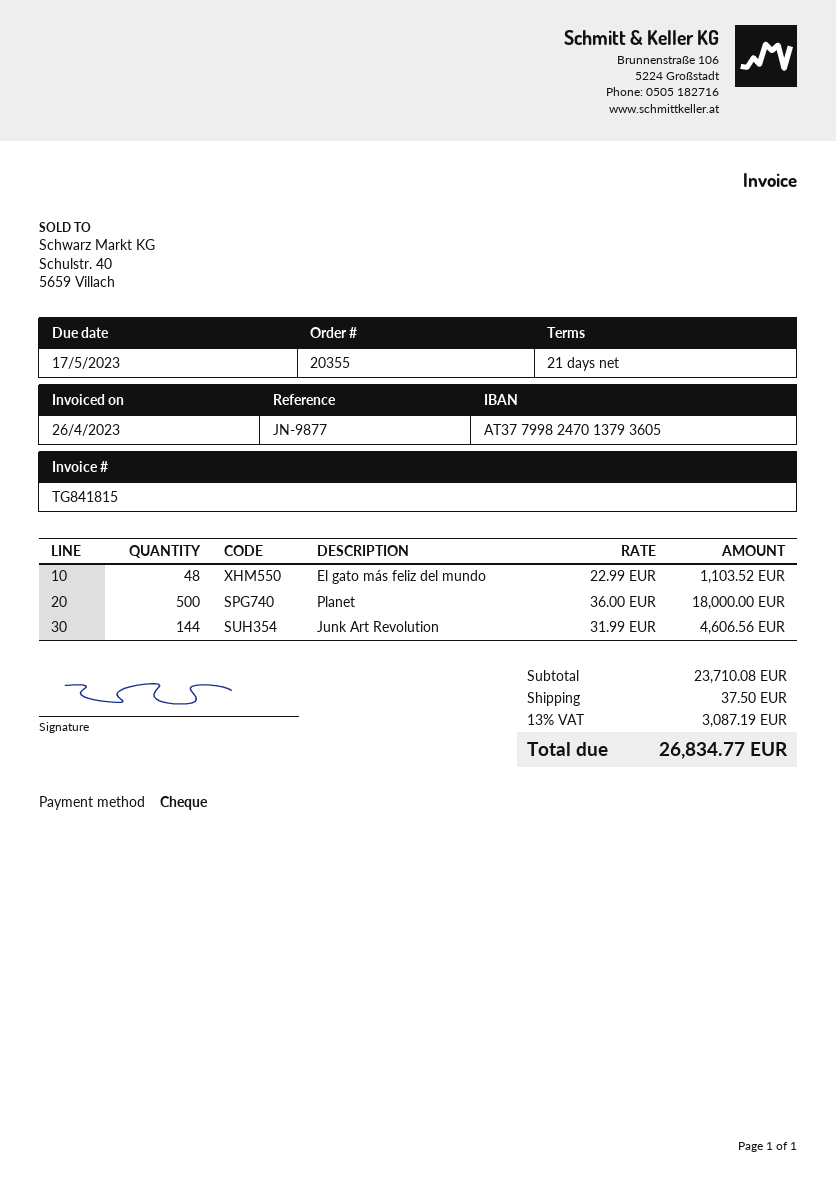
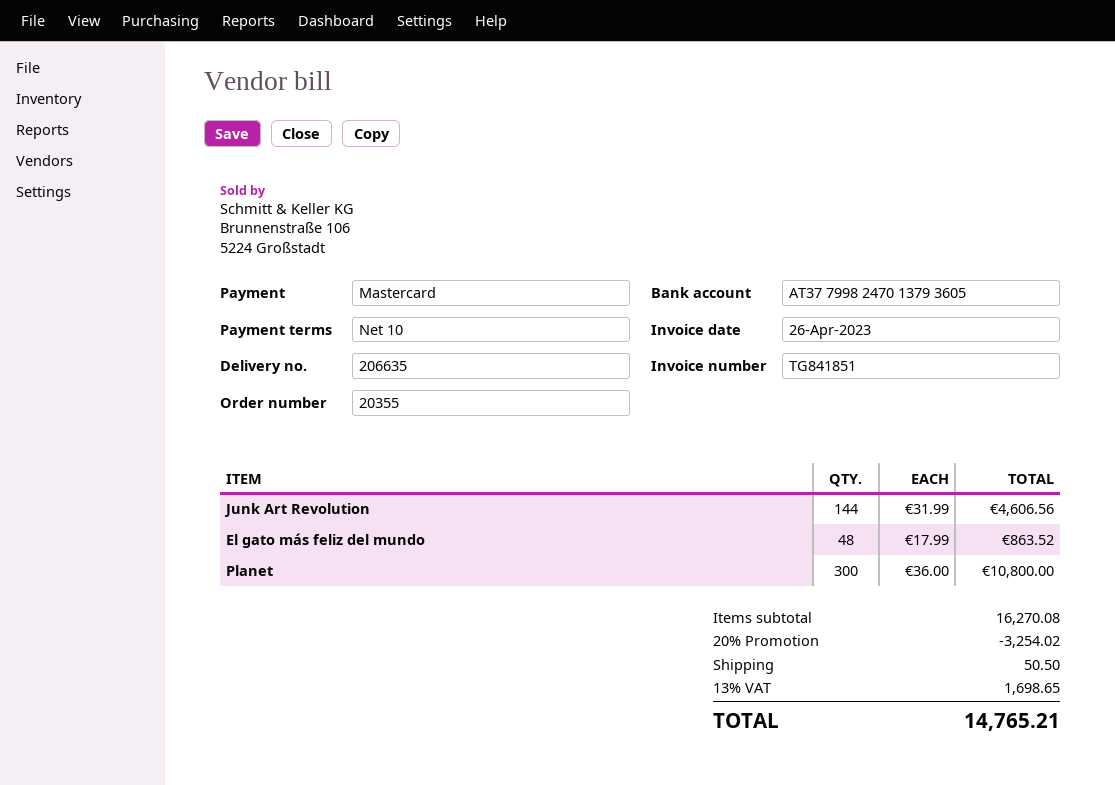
invoice number: TG841815 -> TG841851
payment terms: 21 days -> 10 days
payment method: cheque -> Mastercard
El gato más feliz del mundo: 48 x 22.99 = 1103.52 -> 48 x 17.99 = 863.52
Planet: 500 x 36.00 = 18000.00 -> 300 x 36.00 = 10800.00
subtotal: 23710.08 -> 16270.08
discount: none -> 20% = 3254.02
shipping: 37.50 -> 50.50
tax: 13% = 3087.19 -> 13% = 1698.65
total: 26834.77 -> 14765.21

